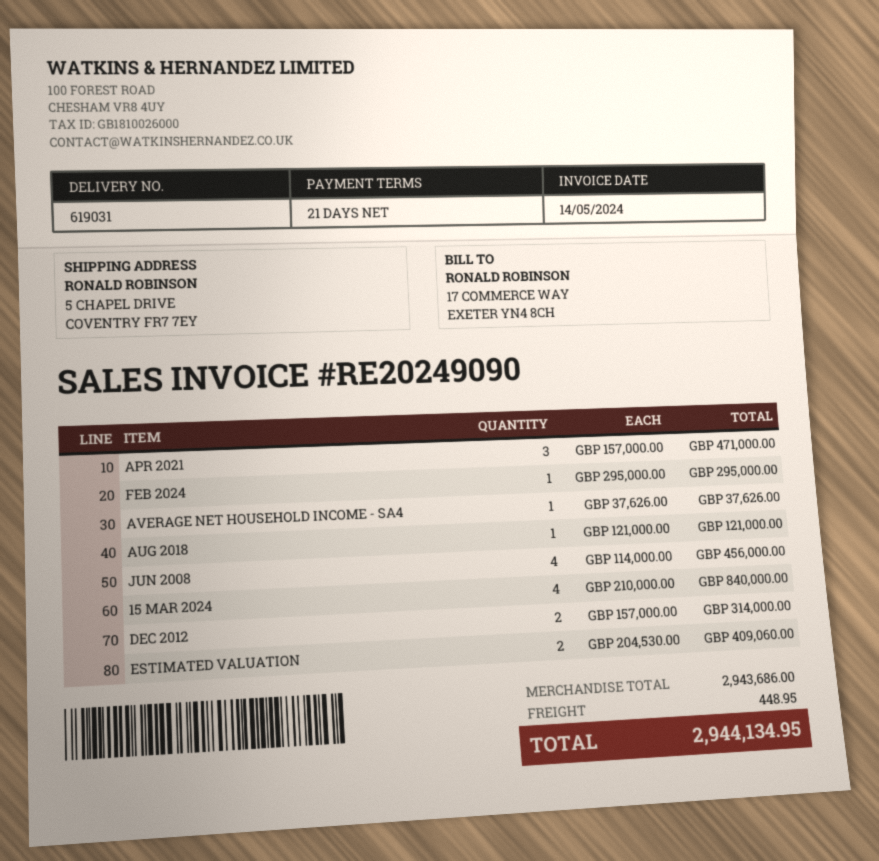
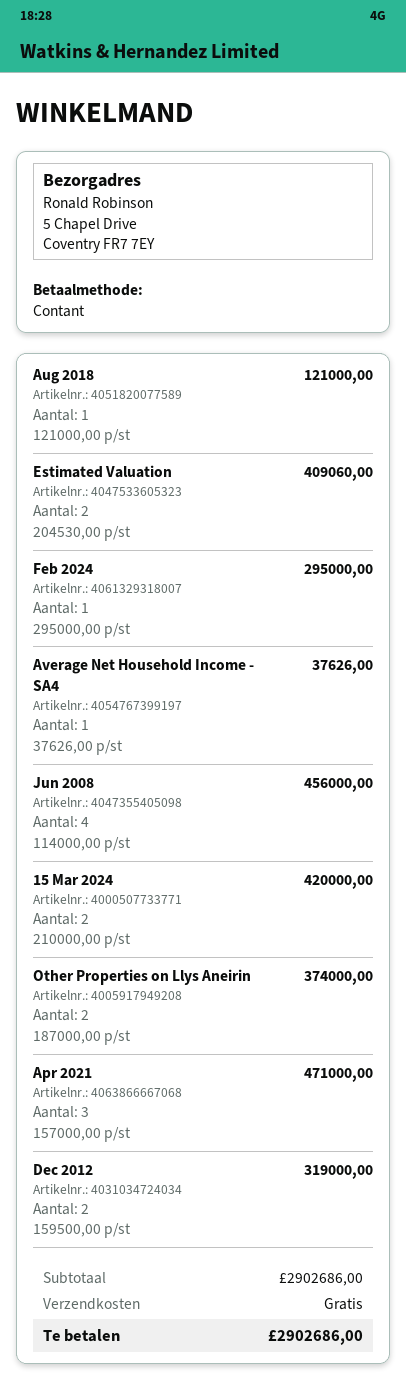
15 MAR 2024: 4 x 210000.00 = 840000.00 -> 2 x 210000.00 = 420000.00
DEC 2012: 2 x 157000.00 = 314000.00 -> 2 x 159500.00 = 319000.00
Other Properties on Llys Aneirin: none -> 2 x 187000.00 = 374000.00
subtotal: 2943686.00 -> 2902686.00
shipping: 448.95 -> 0.00
total: 2944134.95 -> 2902686.00

